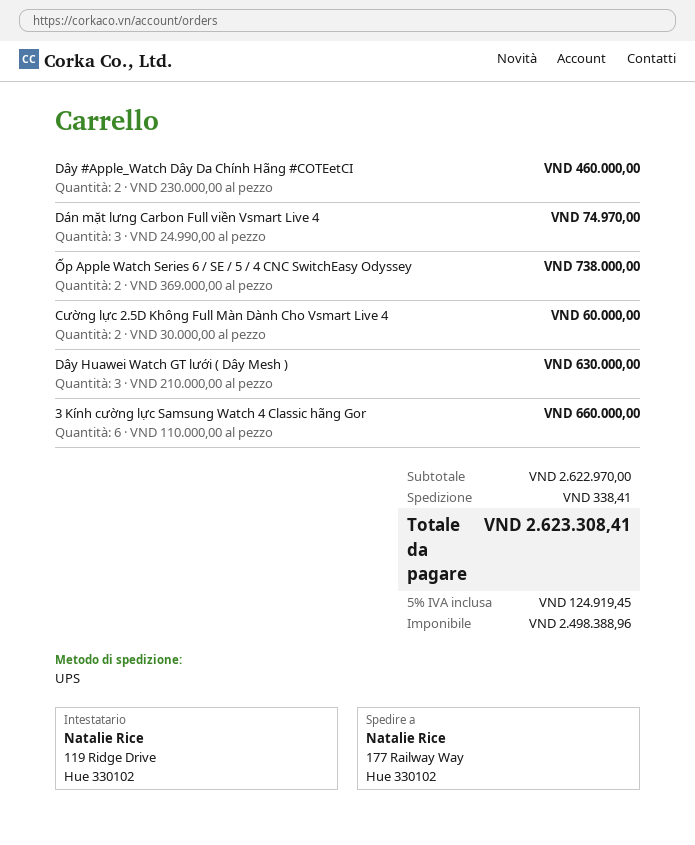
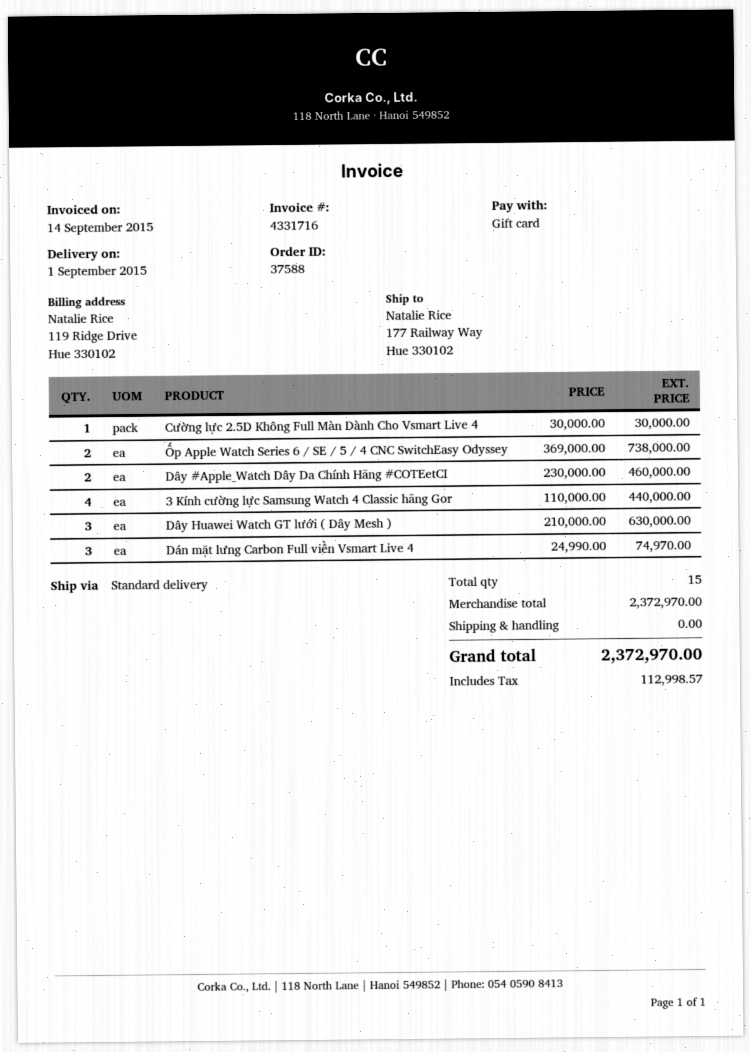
shipping method: UPS -> standard
Cường lực 2.5D Không Full Màn Dành Cho Vsmart Live 4: 2 x 30000.00 = 60000.00 -> 1 x 30000.00 = 30000.00
3 Kính cường lực Samsung Watch 4 Classic hãng Gor: 6 x 110000.00 = 660000.00 -> 4 x 110000.00 = 440000.00
subtotal: 2622970.00 -> 2372970.00
shipping: 338.41 -> 0.00
tax: 124919.45 -> 112998.57
total: 2623308.41 -> 2372970.00

